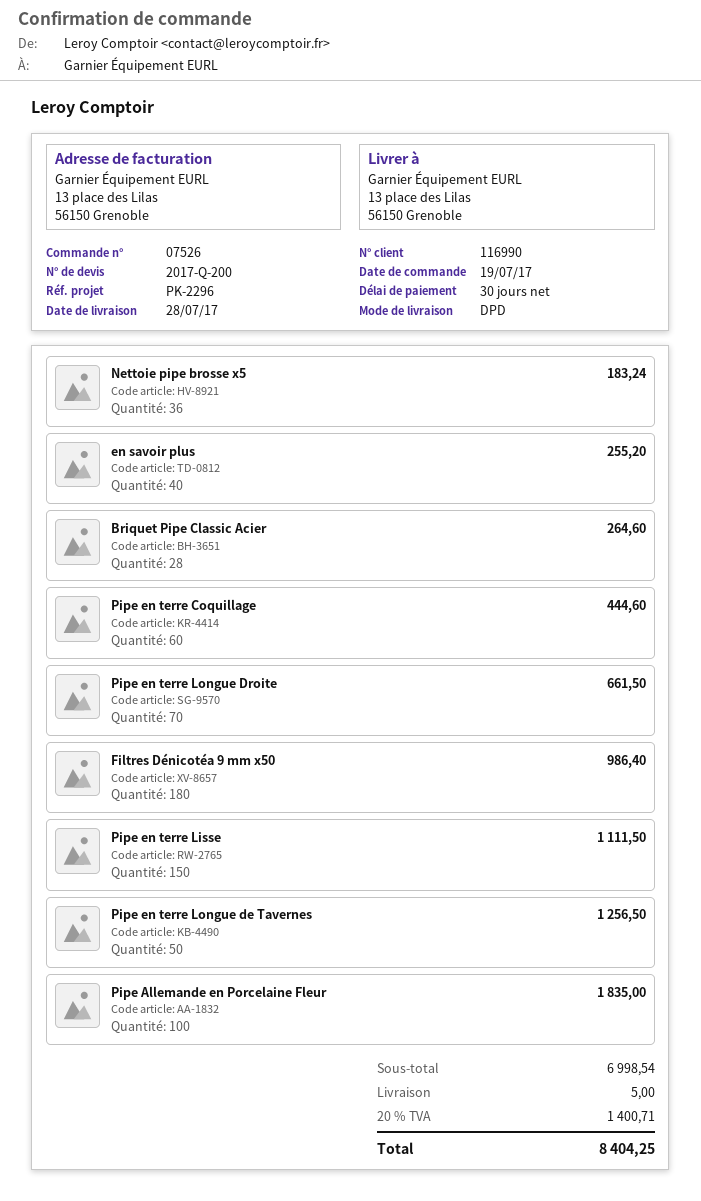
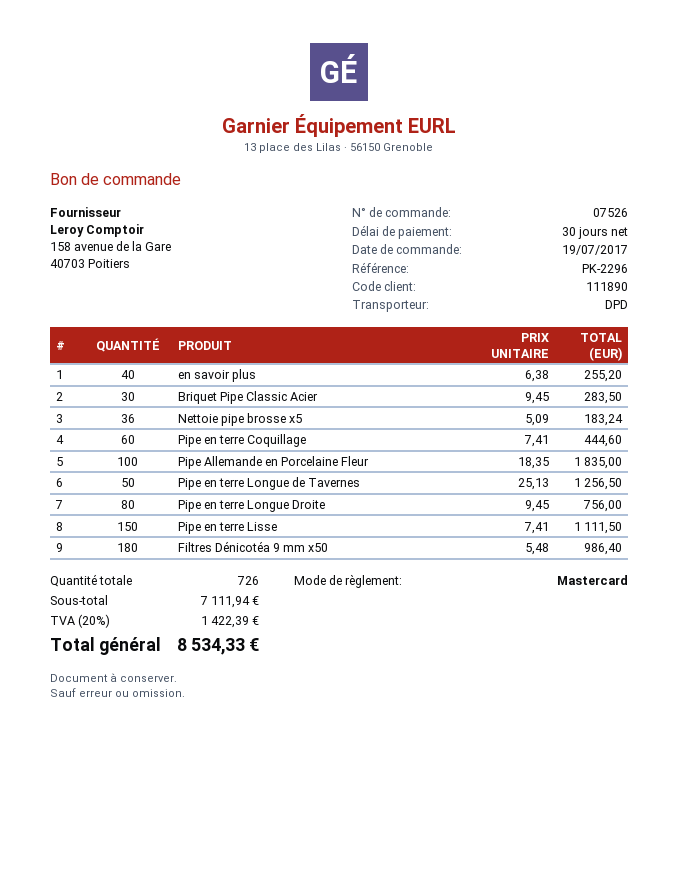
customer number: 116990 -> 111890
Briquet Pipe Classic Acier: 28 for 264.60 -> 30 for 283.50
Pipe en terre Longue Droite: 70 for 661.50 -> 80 for 756.00
subtotal: 6998.54 -> 7111.94
shipping: 5.00 -> none
tax: 20% = 1400.71 -> 20% = 1422.39
total: 8404.25 -> 8534.33

